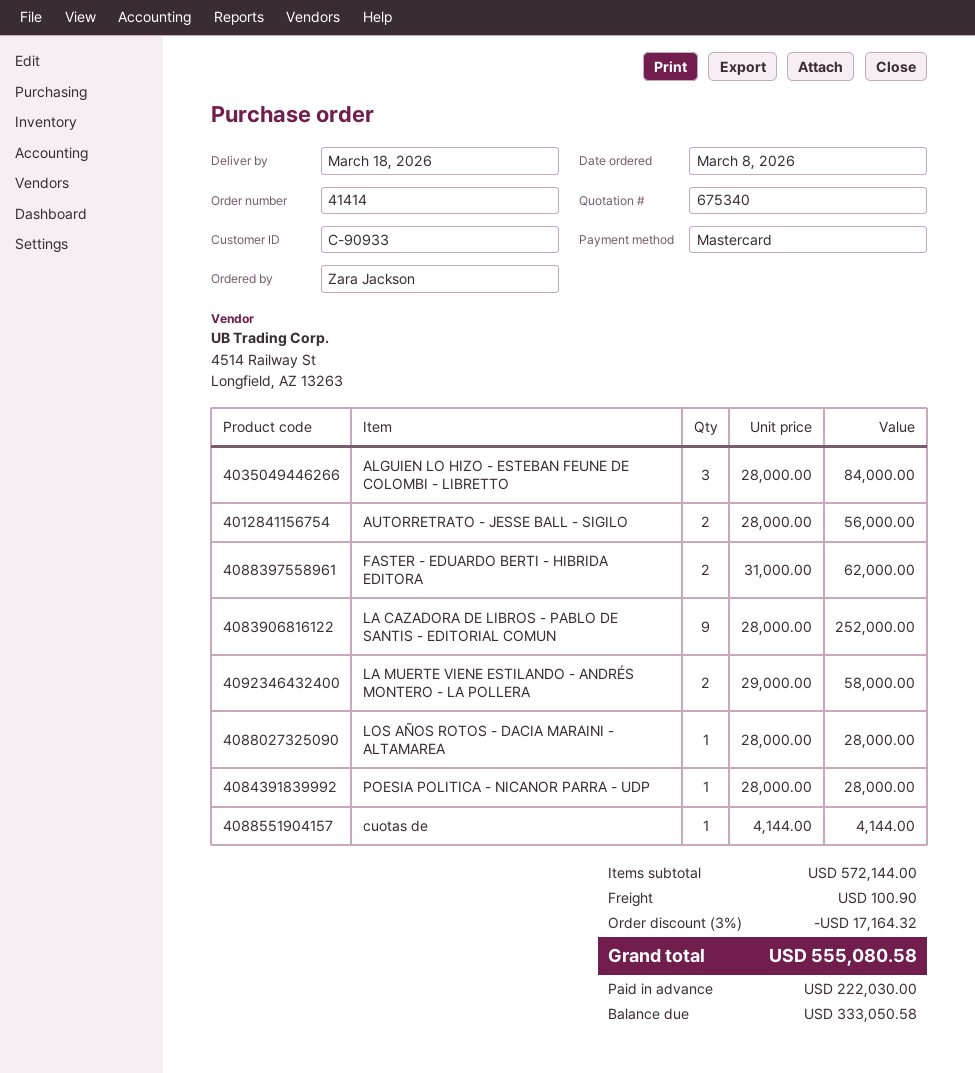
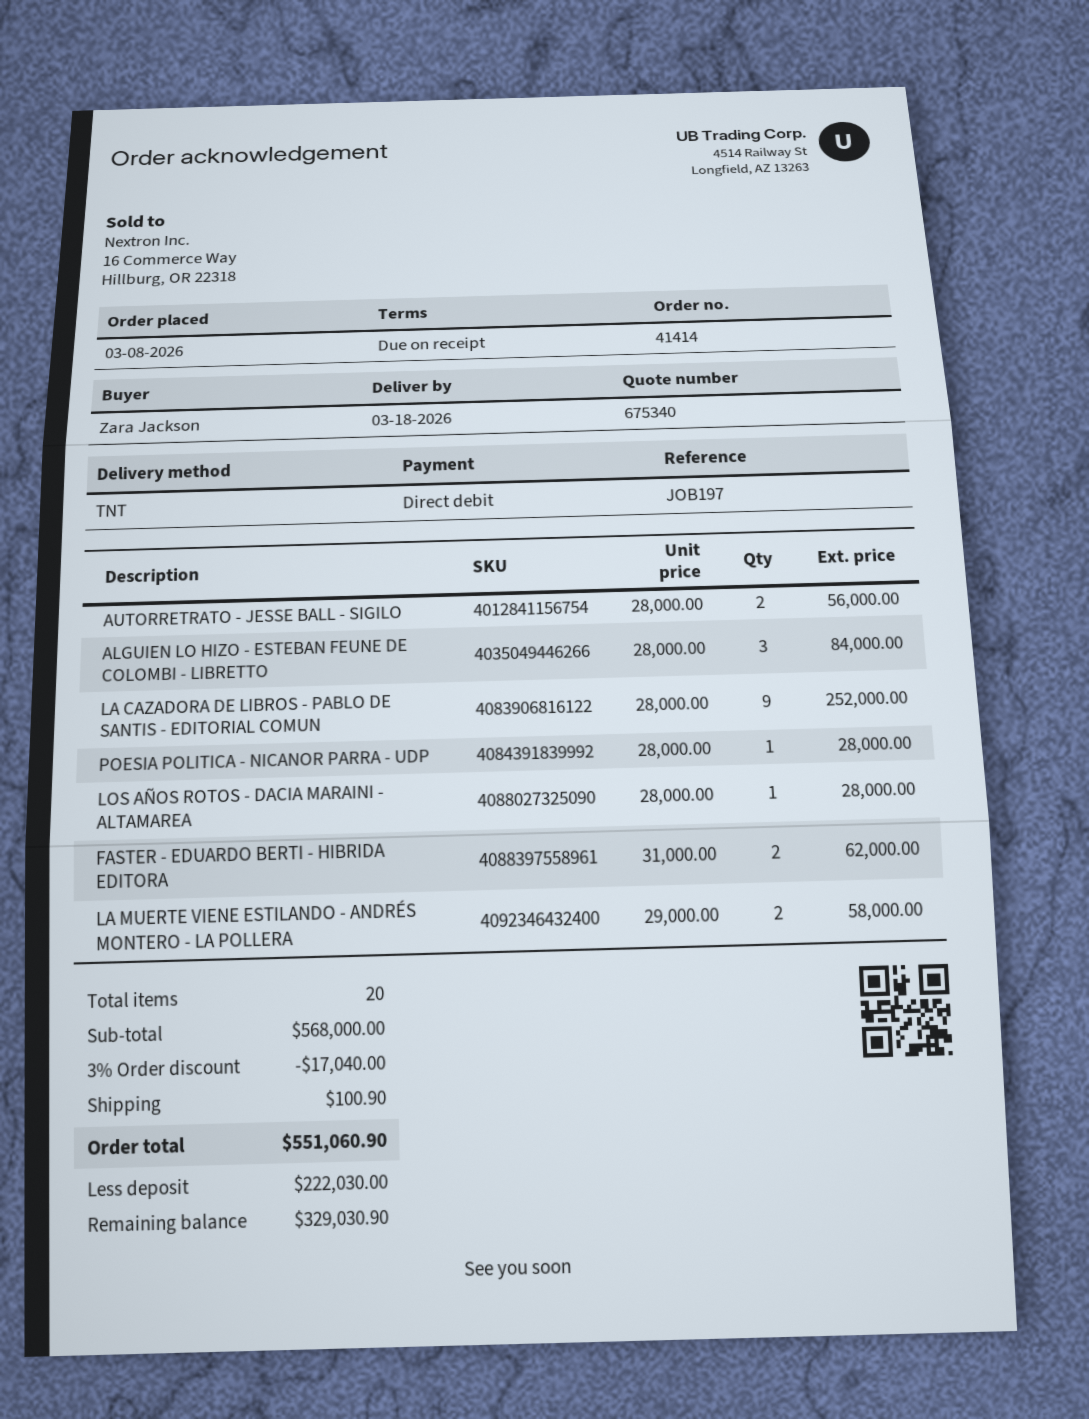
payment method: Mastercard -> direct debit
cuotas de: 1 x 4144.00 = 4144.00 -> none
subtotal: 572144.00 -> 568000.00
discount: 3% = 17164.32 -> 3% = 17040.00
total: 555080.58 -> 551060.90
balance: 333050.58 -> 329030.90

